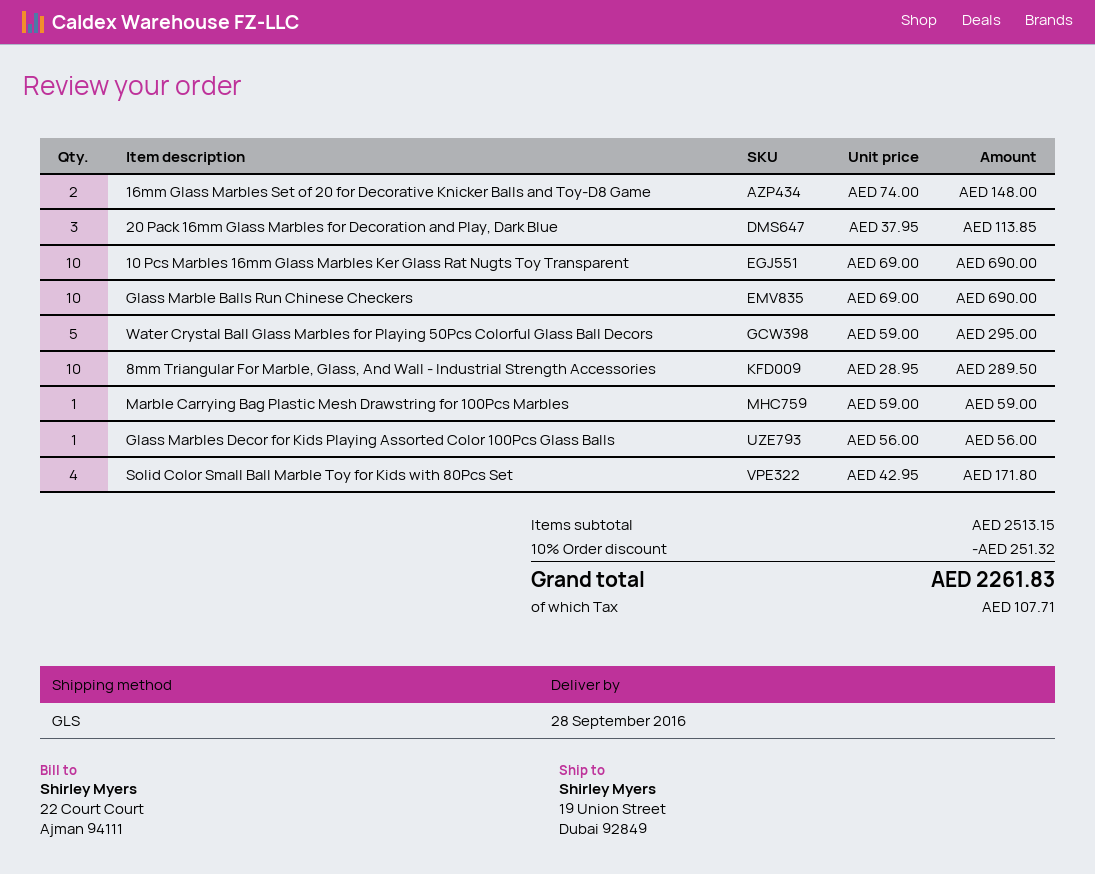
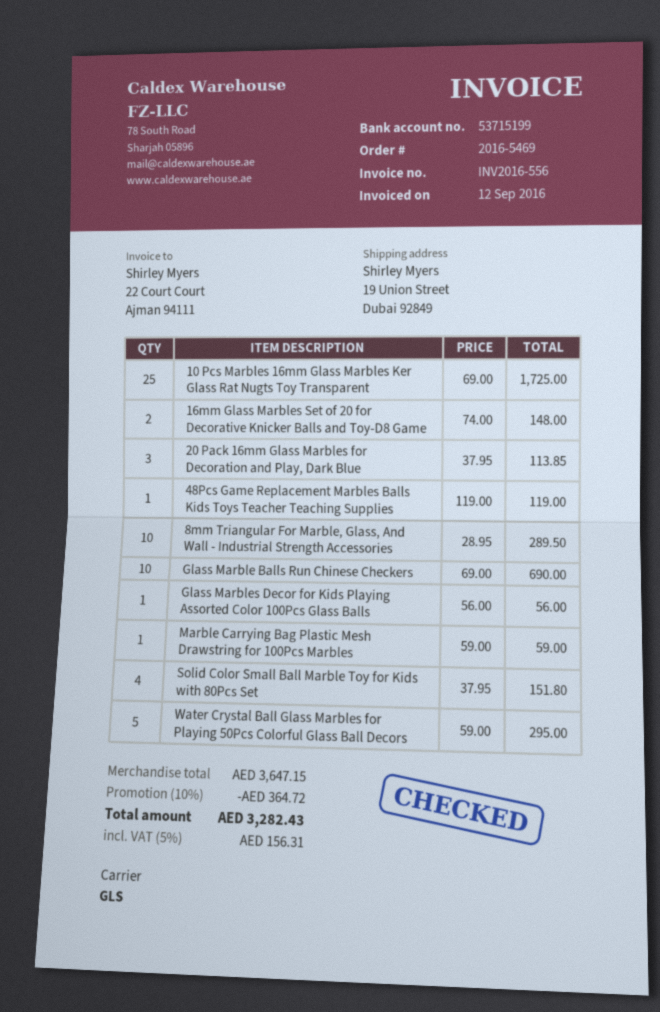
10 Pcs Marbles 16mm Glass Marbles Ker Glass Rat Nugts Toy Transparent: 10 x 69.00 = 690.00 -> 25 x 69.00 = 1725.00
Solid Color Small Ball Marble Toy for Kids with 80Pcs Set: 4 x 42.95 = 171.80 -> 4 x 37.95 = 151.80
48Pcs Game Replacement Marbles Balls Kids Toys Teacher Teaching Supplies: none -> 1 x 119.00 = 119.00
subtotal: 2513.15 -> 3647.15
discount: 10% = 251.32 -> 10% = 364.72
tax: 107.71 -> 156.31
total: 2261.83 -> 3282.43

